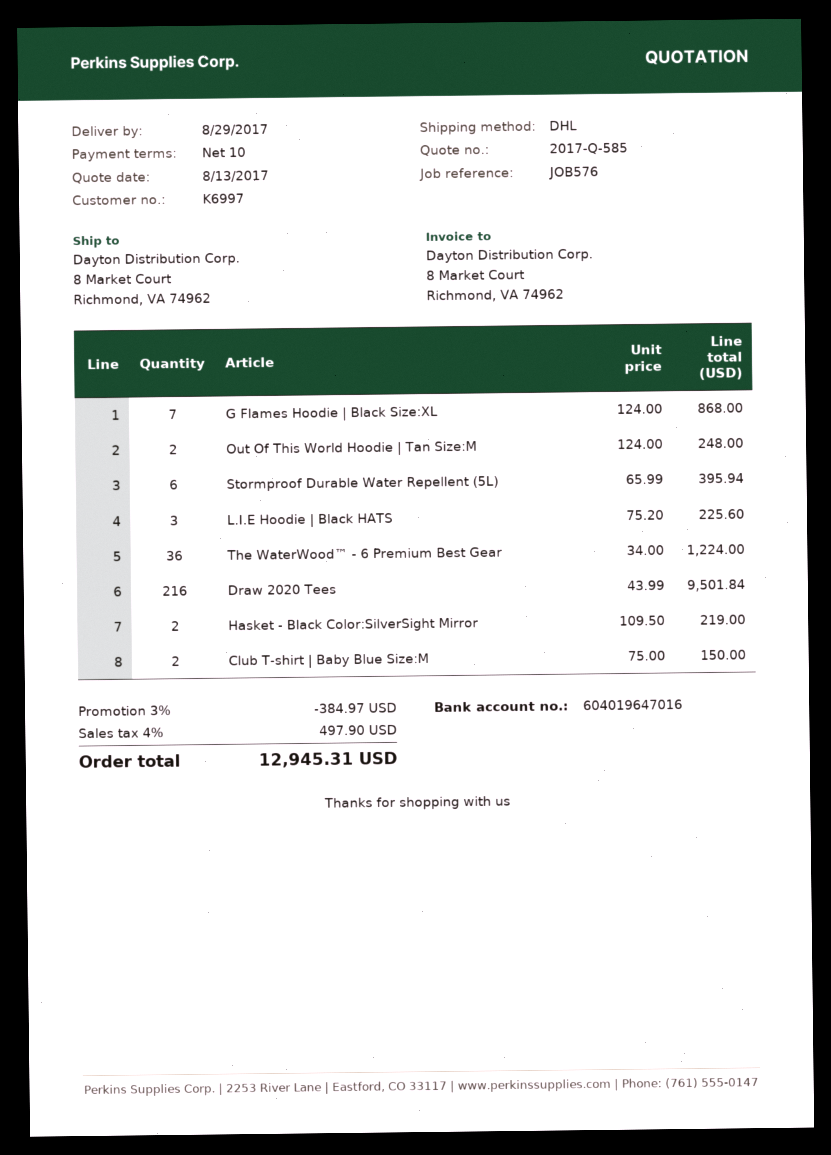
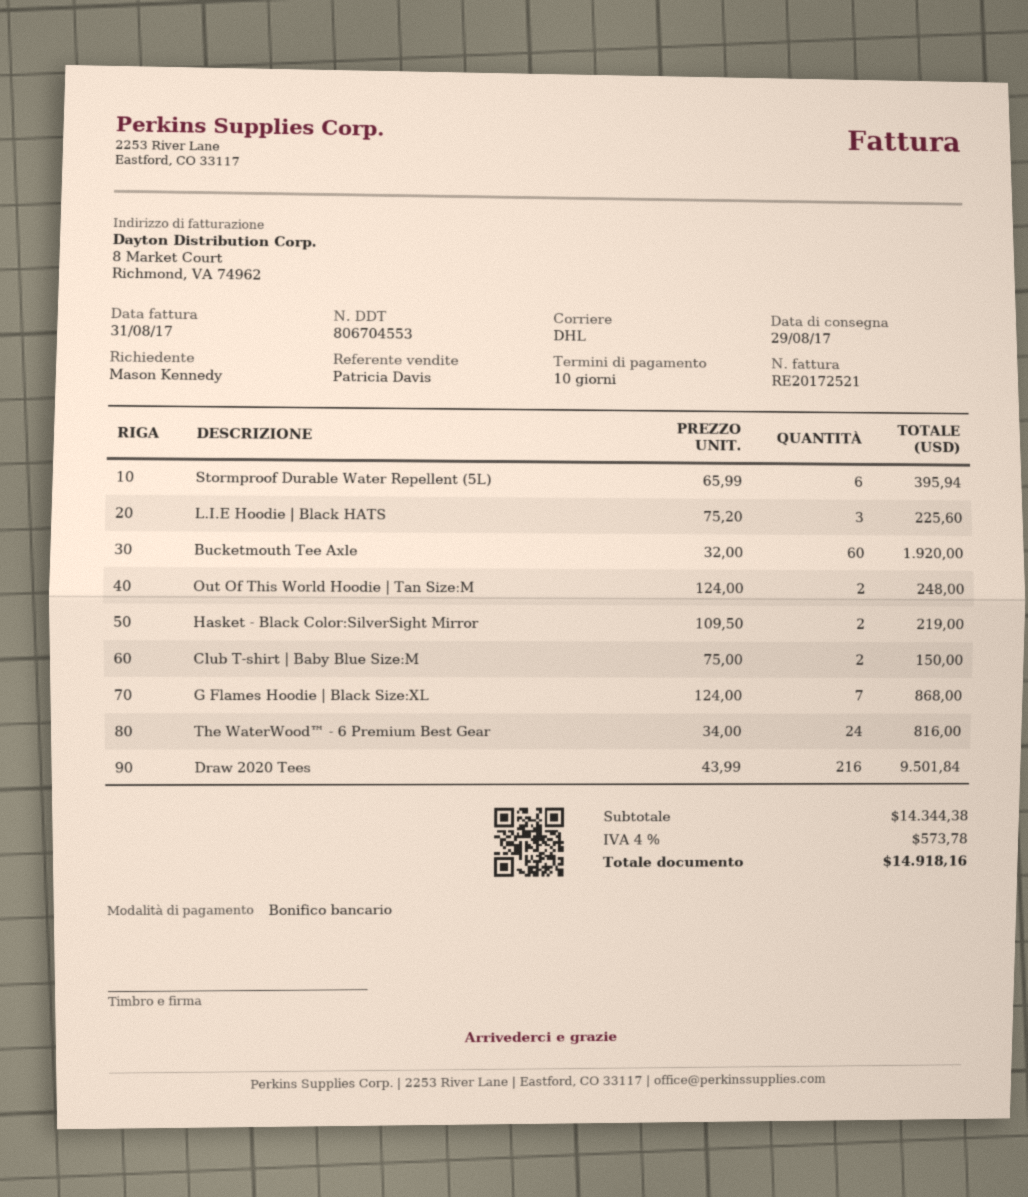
The WaterWood™ - 6 Premium Best Gear: 36 x 34.00 = 1224.00 -> 24 x 34.00 = 816.00
Bucketmouth Tee Axle: none -> 60 x 32.00 = 1920.00
discount: 3% = 384.97 -> none
tax: 4% = 497.90 -> 4% = 573.78
total: 12945.31 -> 14918.16

